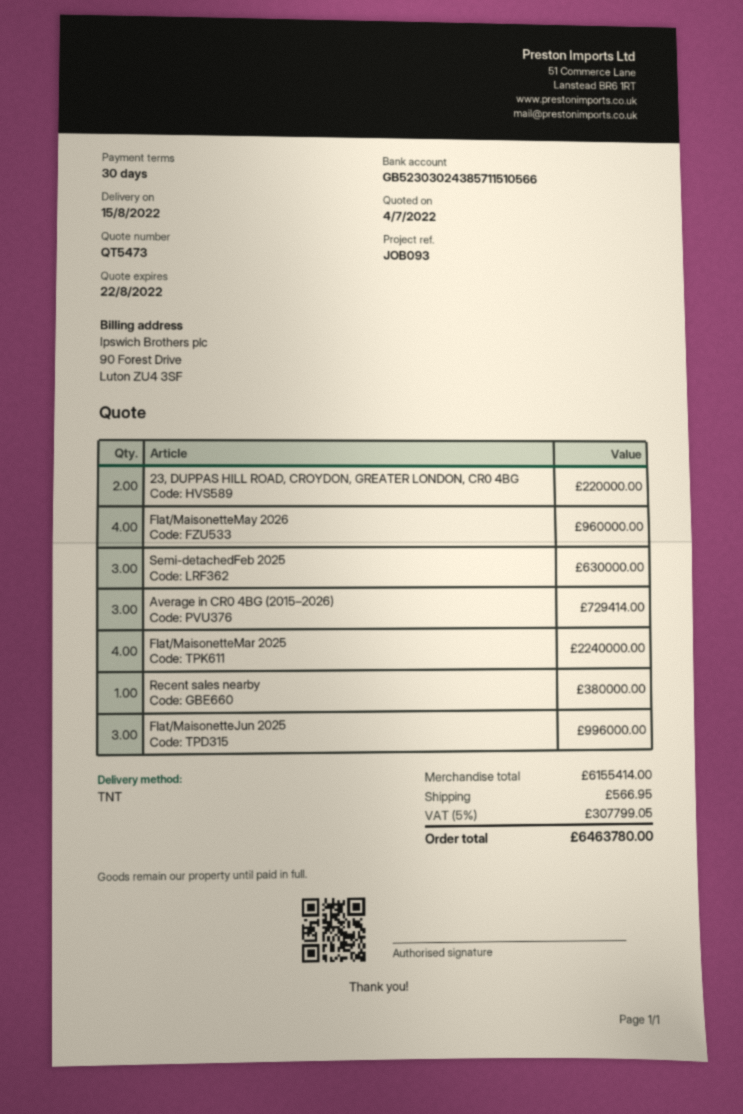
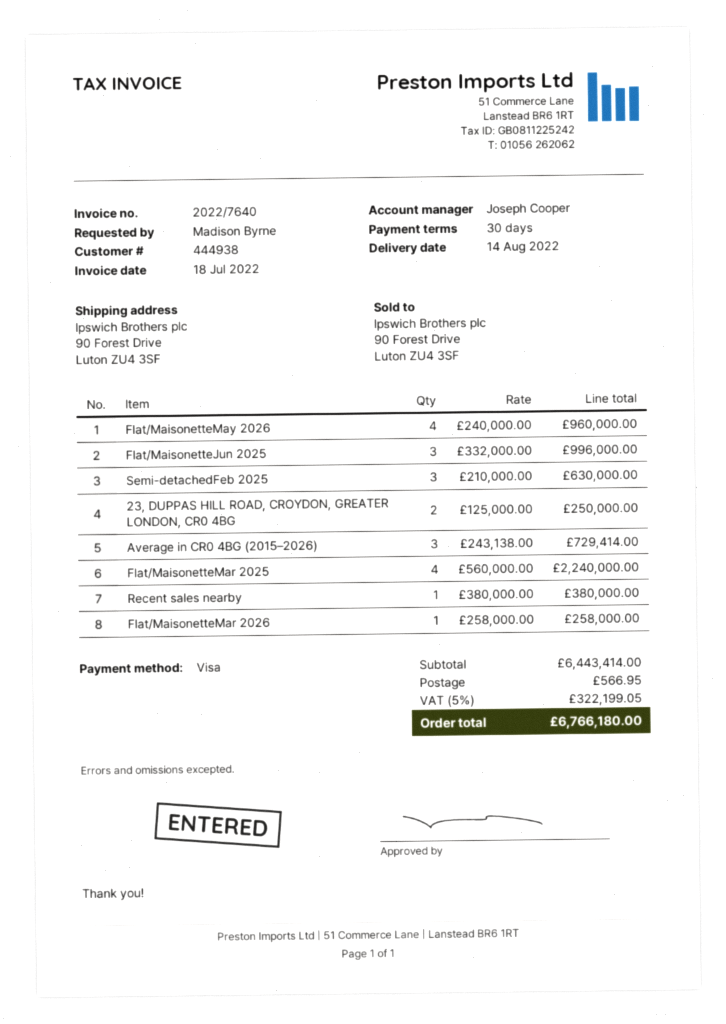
delivery date: 2022-08-15 -> 2022-08-14
23, DUPPAS HILL ROAD, CROYDON, GREATER LONDON, CR0 4BG: 2 for 220000.00 -> 2 for 250000.00
Flat/MaisonetteMar 2026: none -> 1 for 258000.00
subtotal: 6155414.00 -> 6443414.00
tax: 5% = 307799.05 -> 5% = 322199.05
total: 6463780.00 -> 6766180.00

